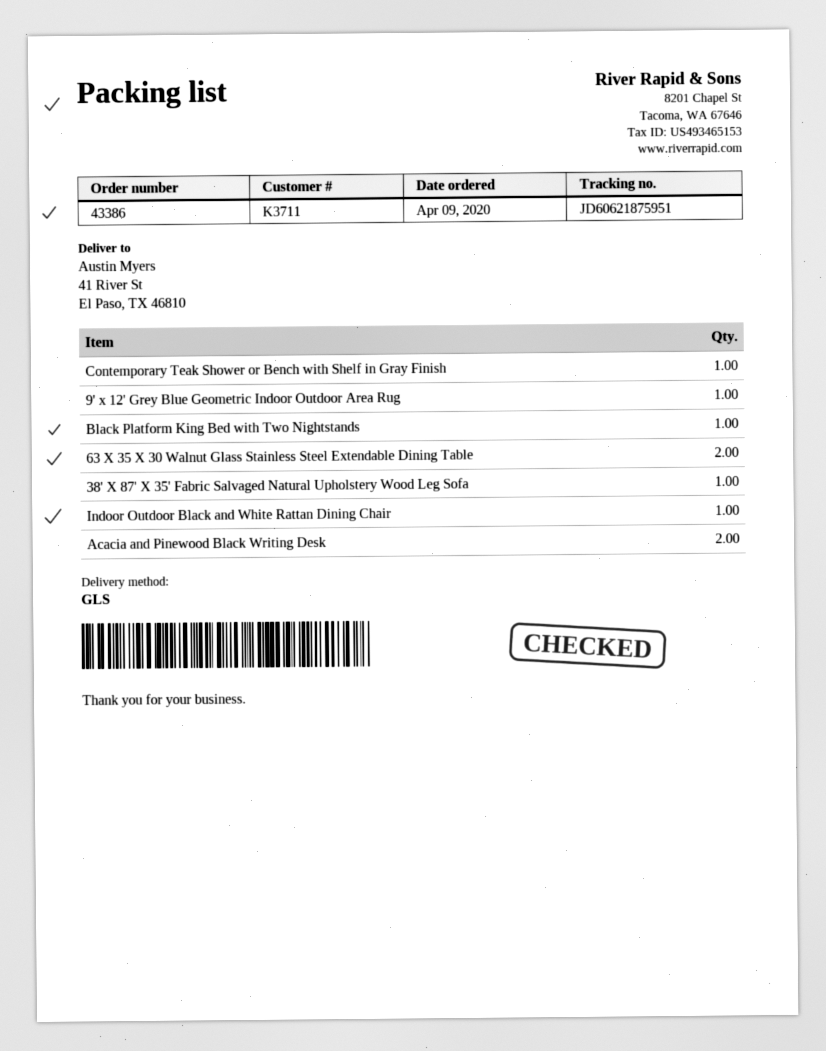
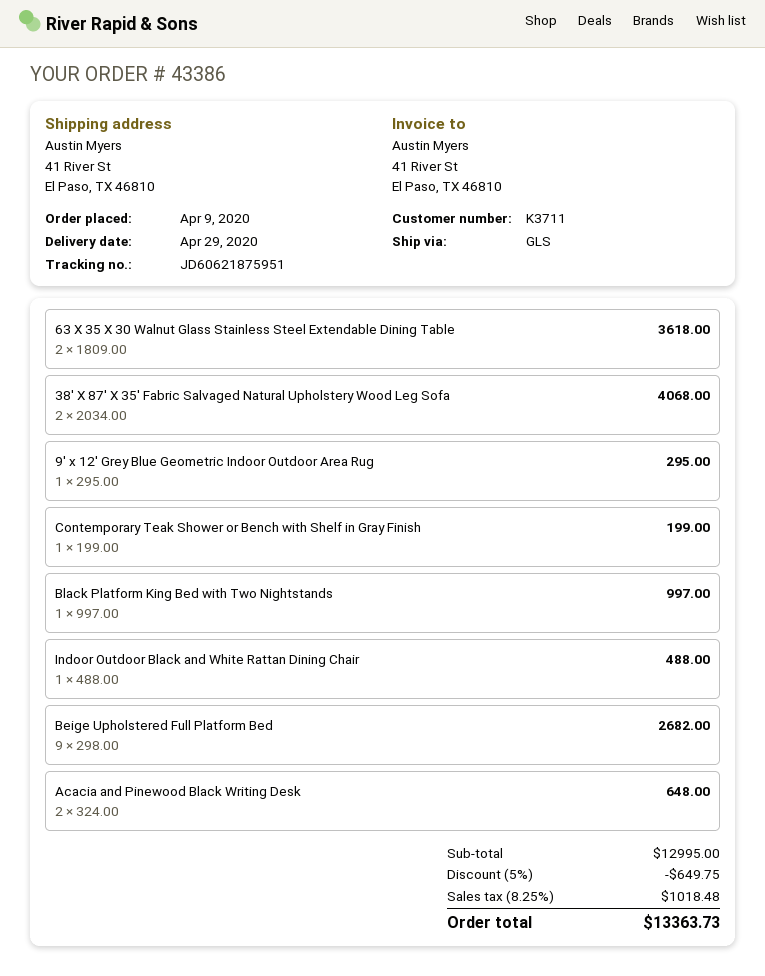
38' X 87' X 35' Fabric Salvaged Natural Upholstery Wood Leg Sofa: 1 -> 2
Beige Upholstered Full Platform Bed: none -> 9

